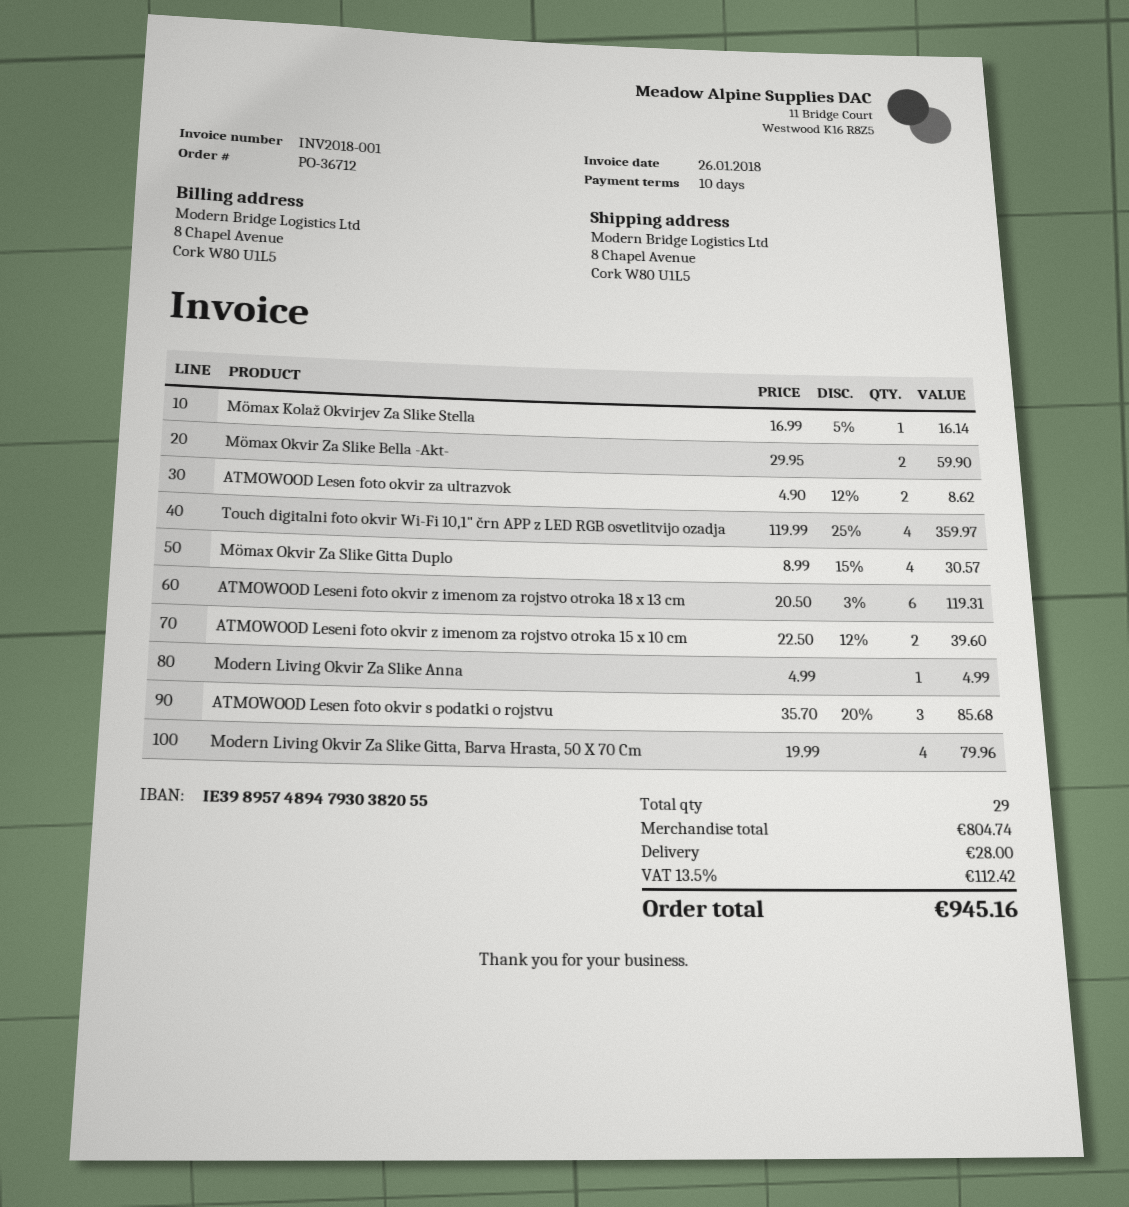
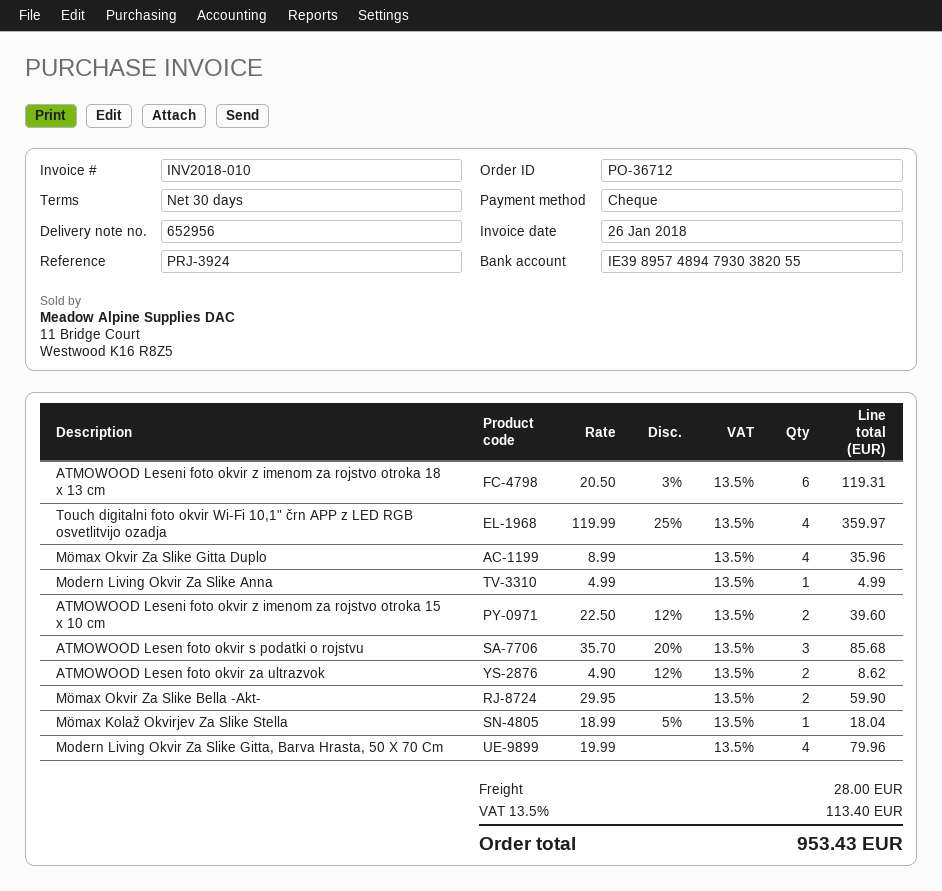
invoice number: INV2018-001 -> INV2018-010
payment terms: 10 days -> 30 days
Mömax Kolaž Okvirjev Za Slike Stella: 1 x 16.99 - 5% = 16.14 -> 1 x 18.99 - 5% = 18.04
Mömax Okvir Za Slike Gitta Duplo: 4 x 8.99 - 15% = 30.57 -> 4 x 8.99 = 35.96
tax: 13.5% = 112.42 -> 13.5% = 113.40
total: 945.16 -> 953.43

